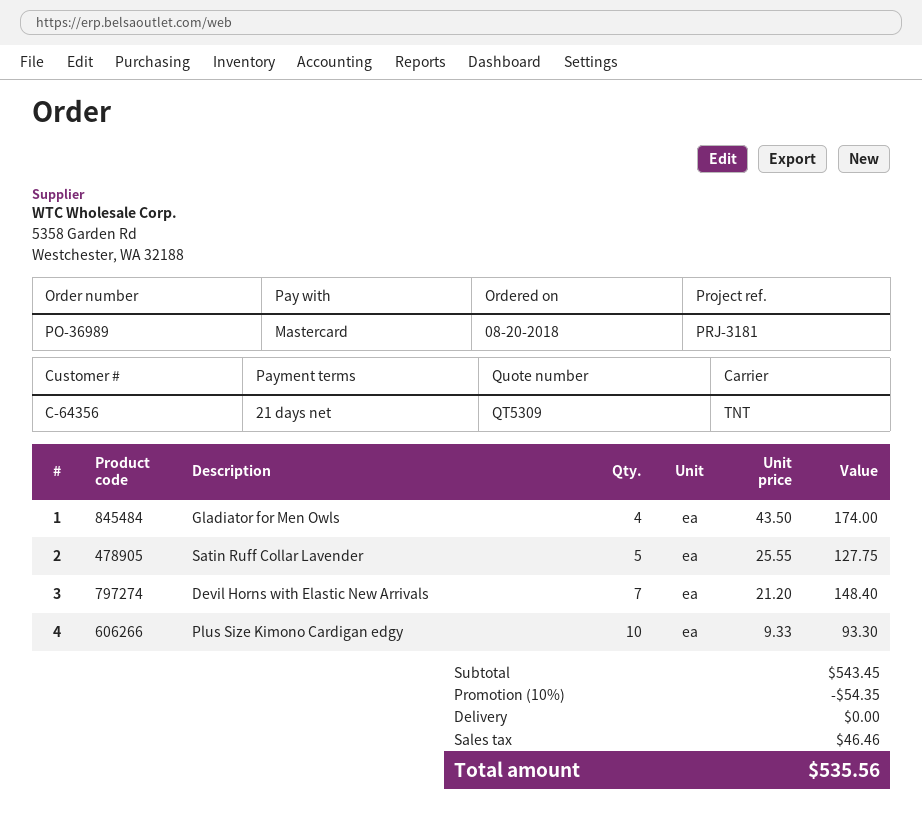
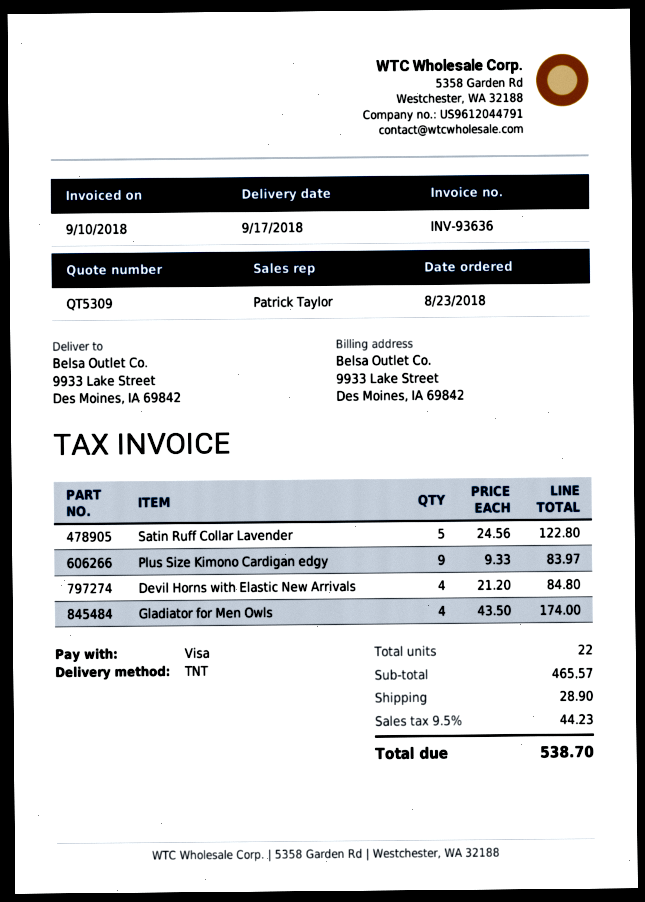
order date: 2018-08-20 -> 2018-08-23
payment method: Mastercard -> Visa
Satin Ruff Collar Lavender: 5 x 25.55 = 127.75 -> 5 x 24.56 = 122.80
Devil Horns with Elastic New Arrivals: 7 x 21.20 = 148.40 -> 4 x 21.20 = 84.80
Plus Size Kimono Cardigan edgy: 10 x 9.33 = 93.30 -> 9 x 9.33 = 83.97
subtotal: 543.45 -> 465.57
discount: 10% = 54.35 -> none
shipping: 0.00 -> 28.90
tax: 46.46 -> 44.23
total: 535.56 -> 538.70

